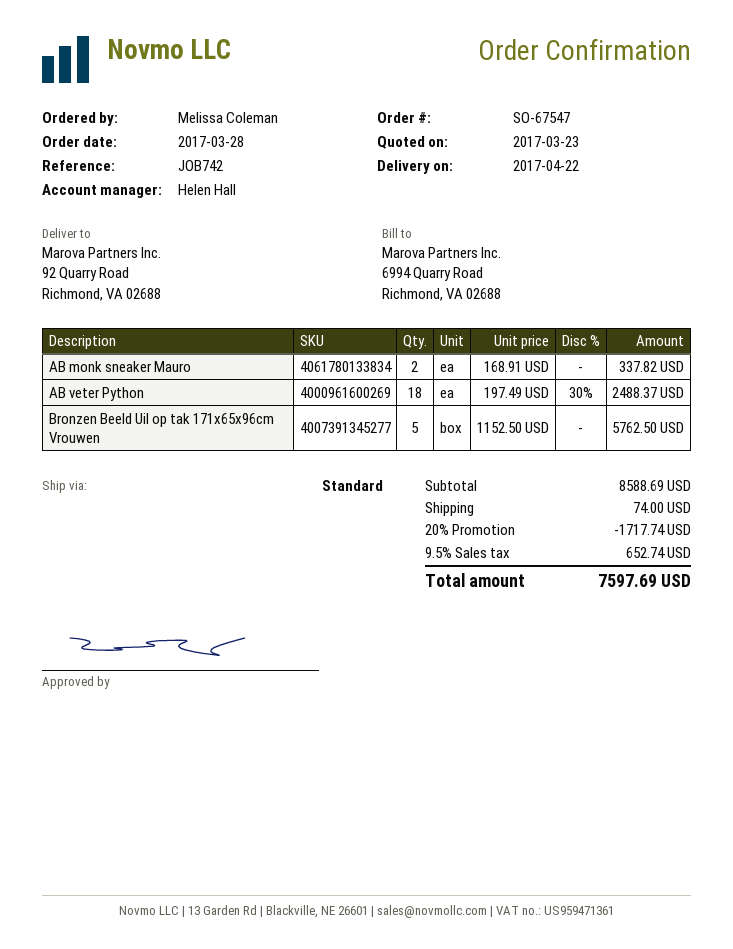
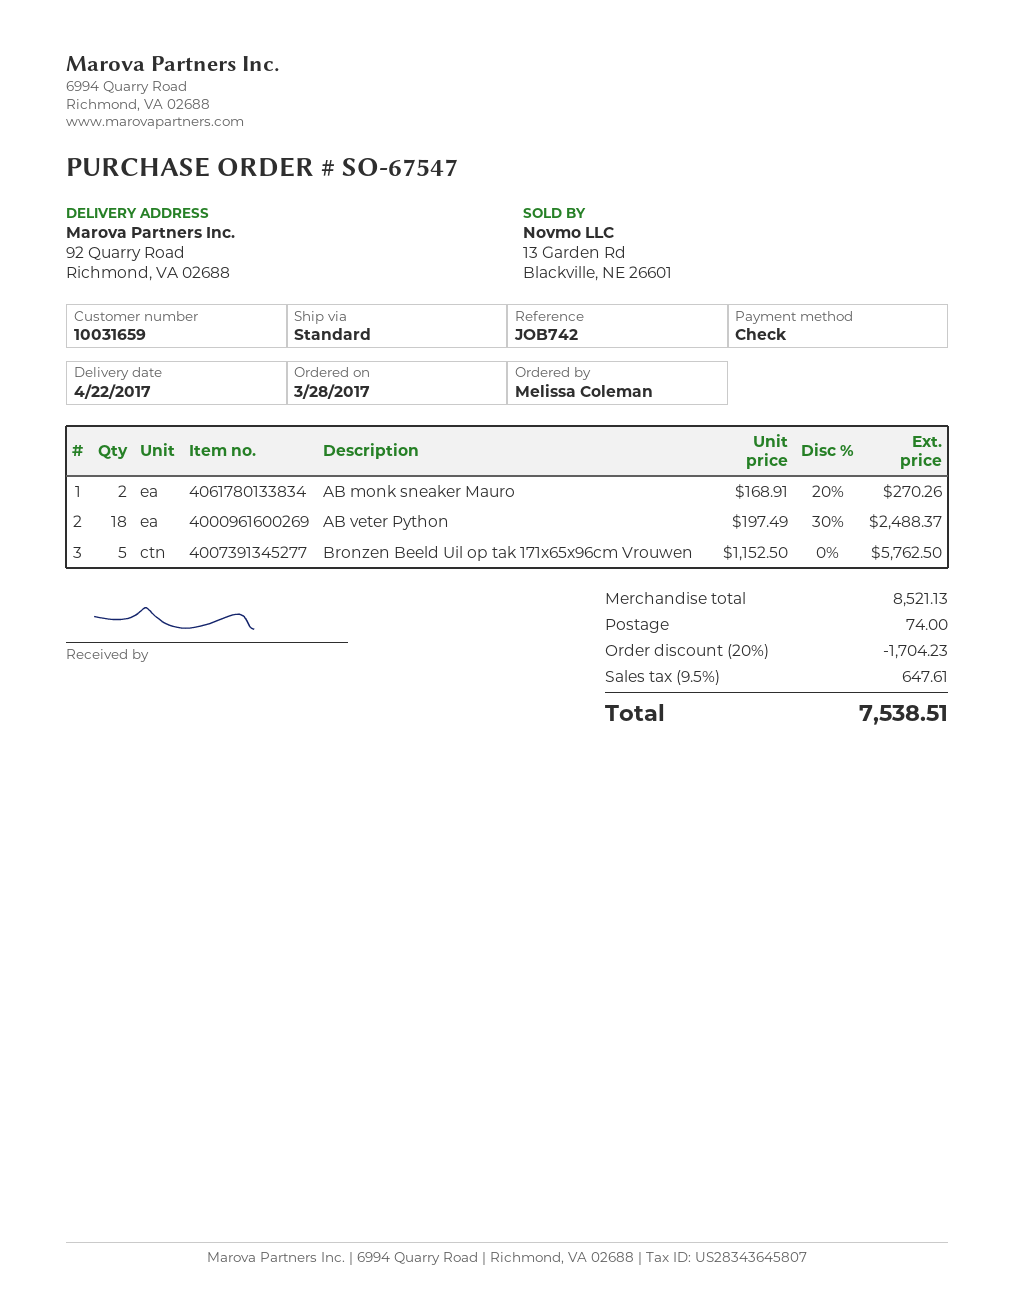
AB monk sneaker Mauro: 2 x 168.91 = 337.82 -> 2 x 168.91 - 20% = 270.26
subtotal: 8588.69 -> 8521.13
discount: 20% = 1717.74 -> 20% = 1704.23
tax: 9.5% = 652.74 -> 9.5% = 647.61
total: 7597.69 -> 7538.51

